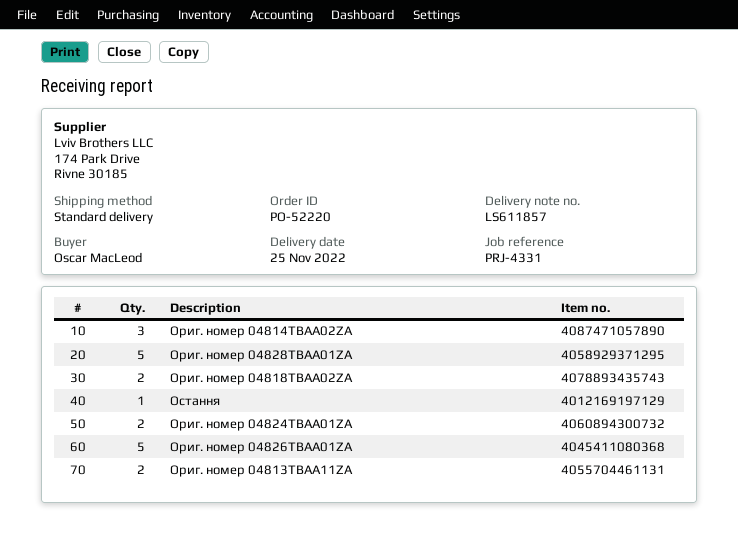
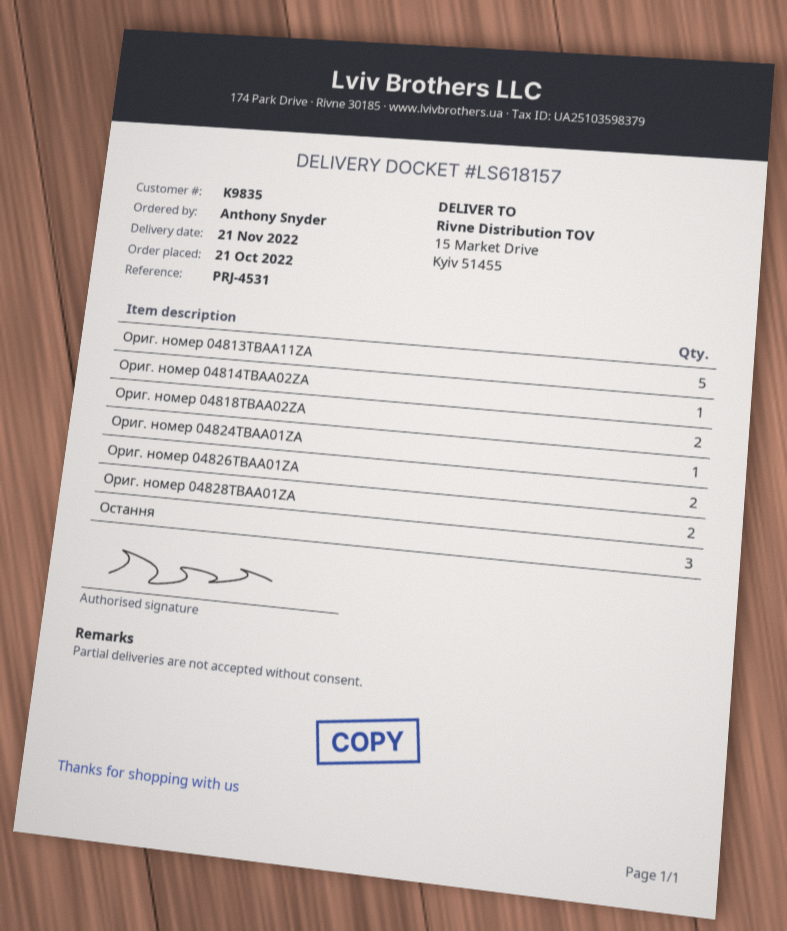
delivery note number: LS611857 -> LS618157
delivery date: 2022-11-25 -> 2022-11-21
reference: PRJ-4331 -> PRJ-4531
ordered by: Oscar MacLeod -> Anthony Snyder
Ориг. номер 04814TBAA02ZA: 3 -> 1
Ориг. номер 04828TBAA01ZA: 5 -> 2
Остання: 1 -> 3
Ориг. номер 04824TBAA01ZA: 2 -> 1
Ориг. номер 04826TBAA01ZA: 5 -> 2
Ориг. номер 04813TBAA11ZA: 2 -> 5

